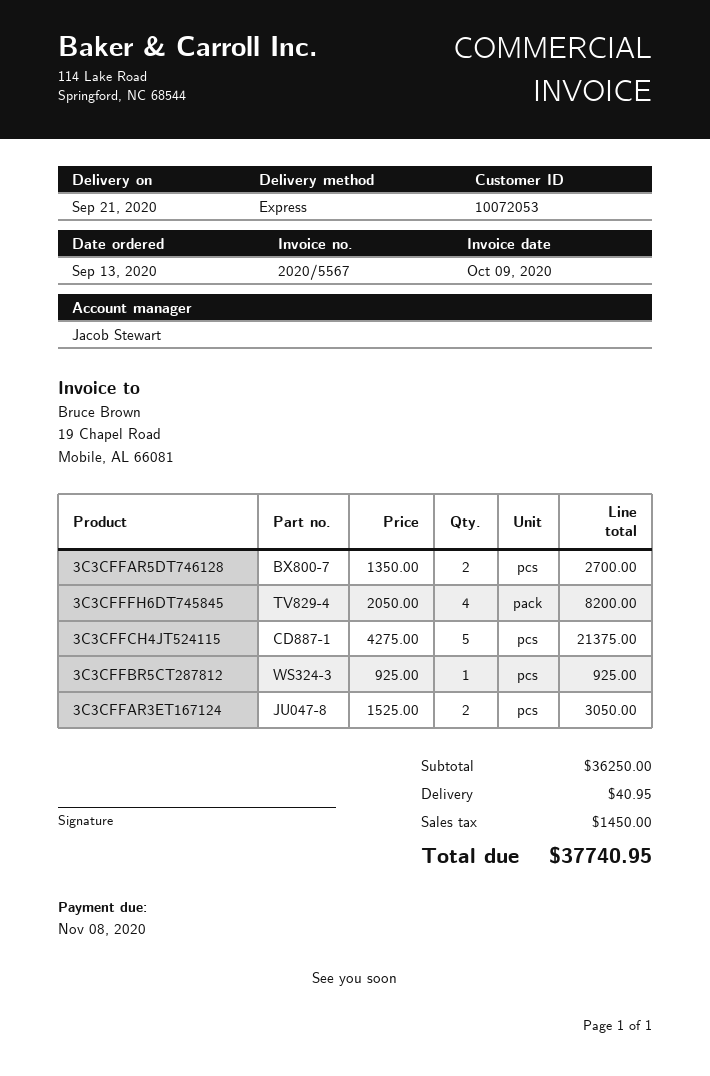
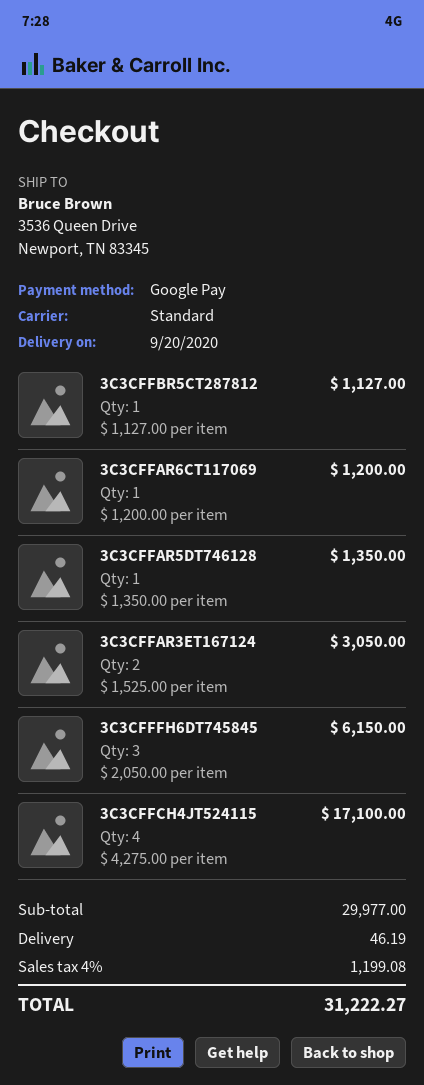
delivery date: 2020-09-21 -> 2020-09-20
shipping method: express -> standard
3C3CFFAR5DT746128: 2 x 1350.00 = 2700.00 -> 1 x 1350.00 = 1350.00
3C3CFFFH6DT745845: 4 x 2050.00 = 8200.00 -> 3 x 2050.00 = 6150.00
3C3CFFCH4JT524115: 5 x 4275.00 = 21375.00 -> 4 x 4275.00 = 17100.00
3C3CFFBR5CT287812: 1 x 925.00 = 925.00 -> 1 x 1127.00 = 1127.00
3C3CFFAR6CT117069: none -> 1 x 1200.00 = 1200.00
subtotal: 36250.00 -> 29977.00
shipping: 40.95 -> 46.19
tax: 1450.00 -> 1199.08
total: 37740.95 -> 31222.27

